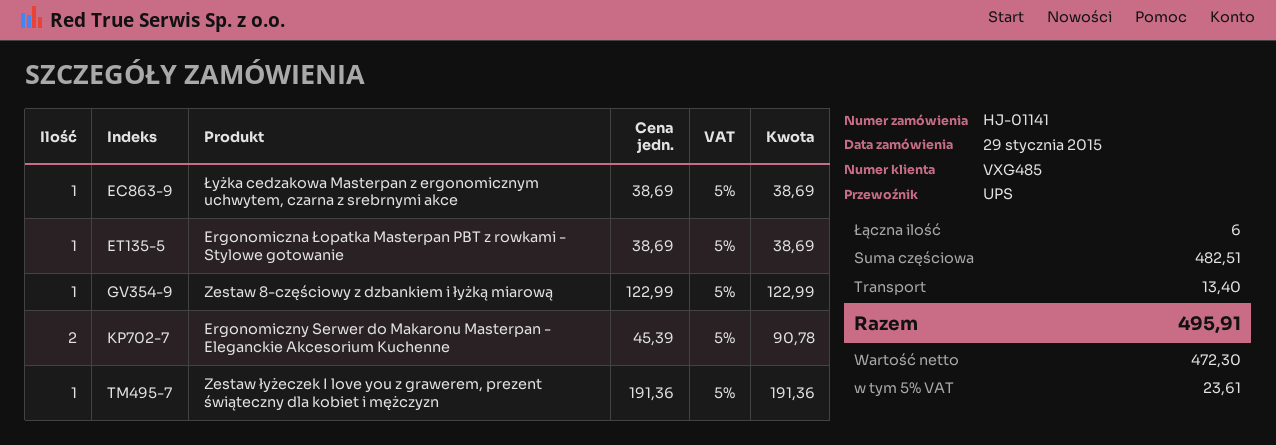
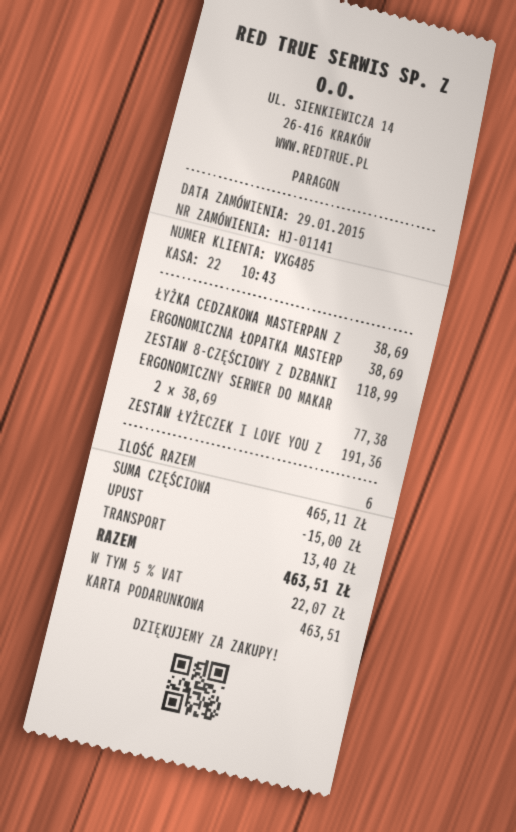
Zestaw 8-częściowy z dzbankiem i łyżką miarową: 1 x 122.99 = 122.99 -> 1 x 118.99 = 118.99
Ergonomiczny Serwer do Makaronu Masterpan - Eleganckie Akcesorium Kuchenne: 2 x 45.39 = 90.78 -> 2 x 38.69 = 77.38
subtotal: 482.51 -> 465.11
discount: none -> 15.00
tax: 5% = 23.61 -> 5% = 22.07
total: 495.91 -> 463.51

